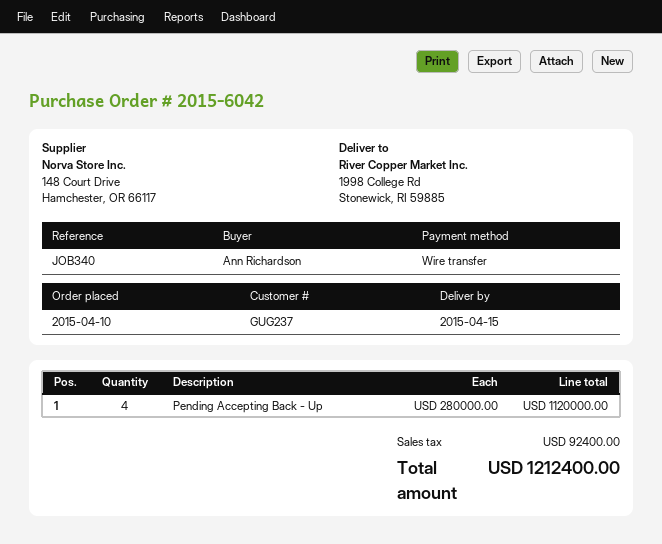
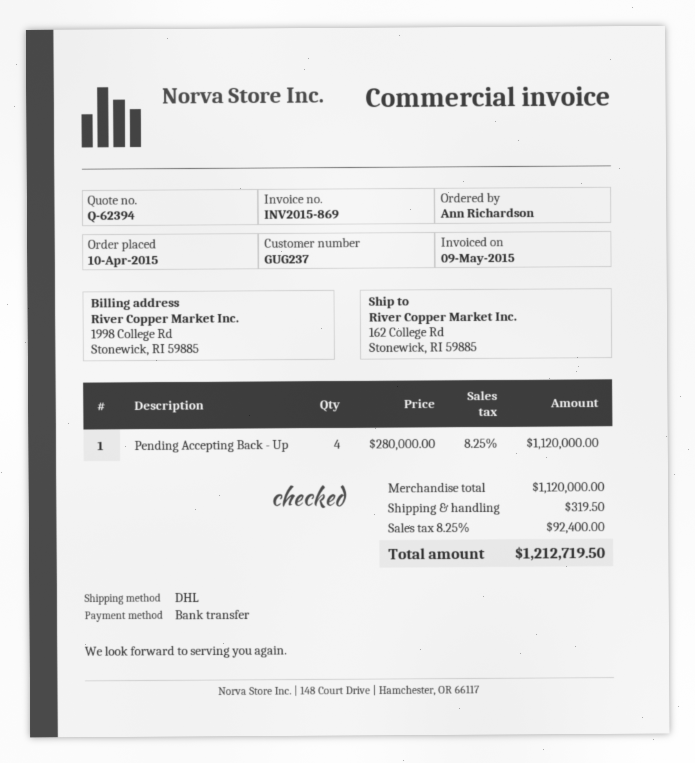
ship to: 1998 College Rd, Stonewick, RI 59885 -> 162 College Rd, Stonewick, RI 59885
shipping: none -> 319.50
total: 1212400.00 -> 1212719.50

